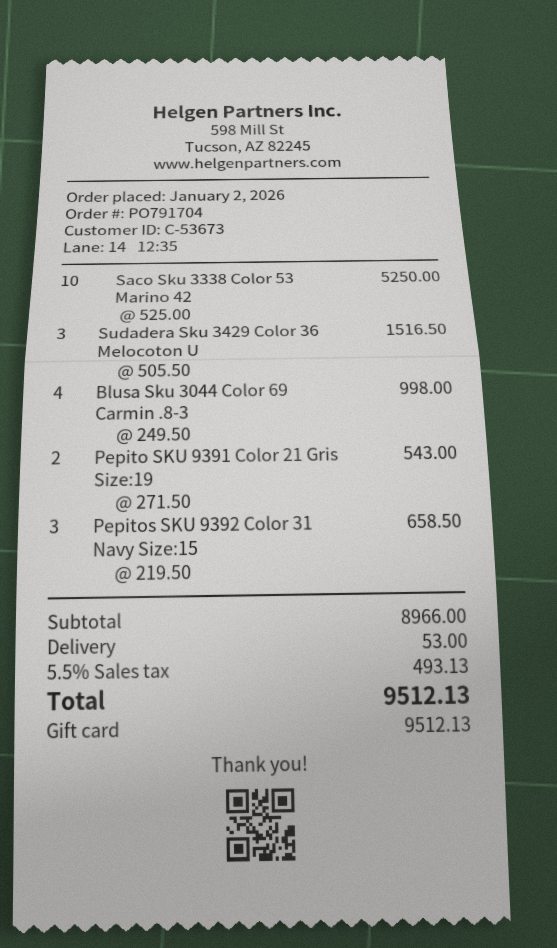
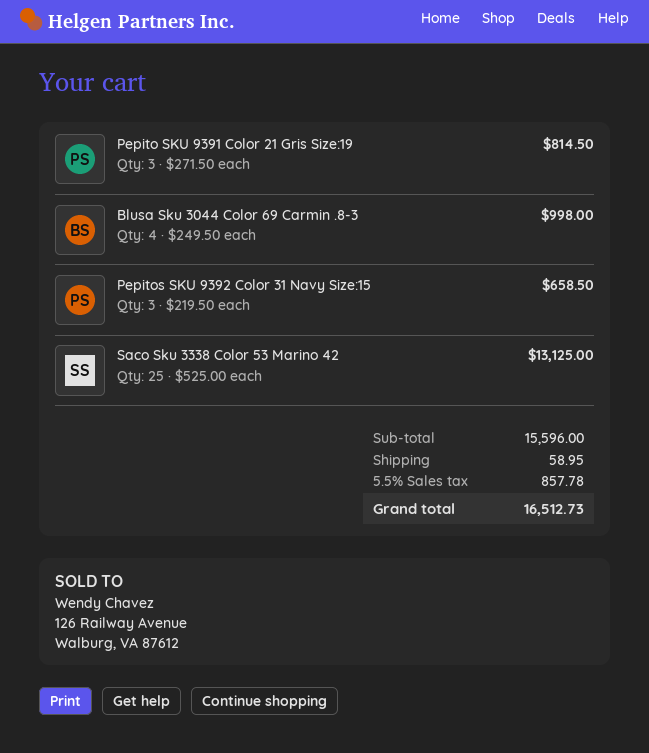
Saco Sku 3338 Color 53 Marino 42: 10 x 525.00 = 5250.00 -> 25 x 525.00 = 13125.00
Sudadera Sku 3429 Color 36 Melocoton U: 3 x 505.50 = 1516.50 -> none
Pepito SKU 9391 Color 21 Gris Size:19: 2 x 271.50 = 543.00 -> 3 x 271.50 = 814.50
subtotal: 8966.00 -> 15596.00
shipping: 53.00 -> 58.95
tax: 5.5% = 493.13 -> 5.5% = 857.78
total: 9512.13 -> 16512.73

